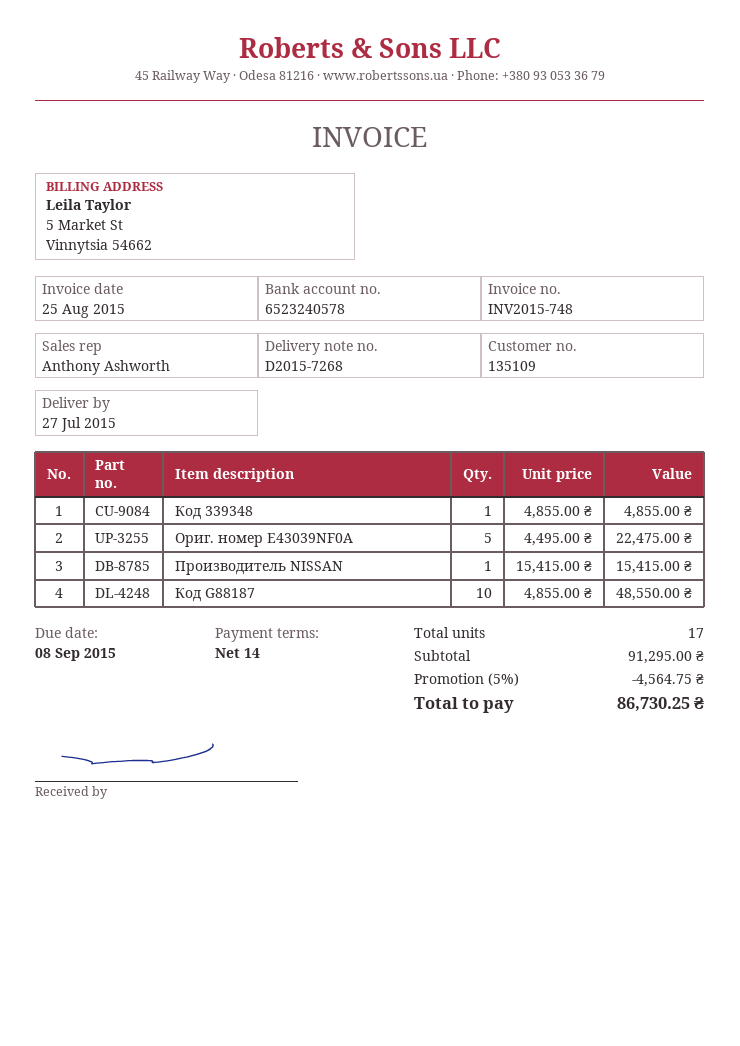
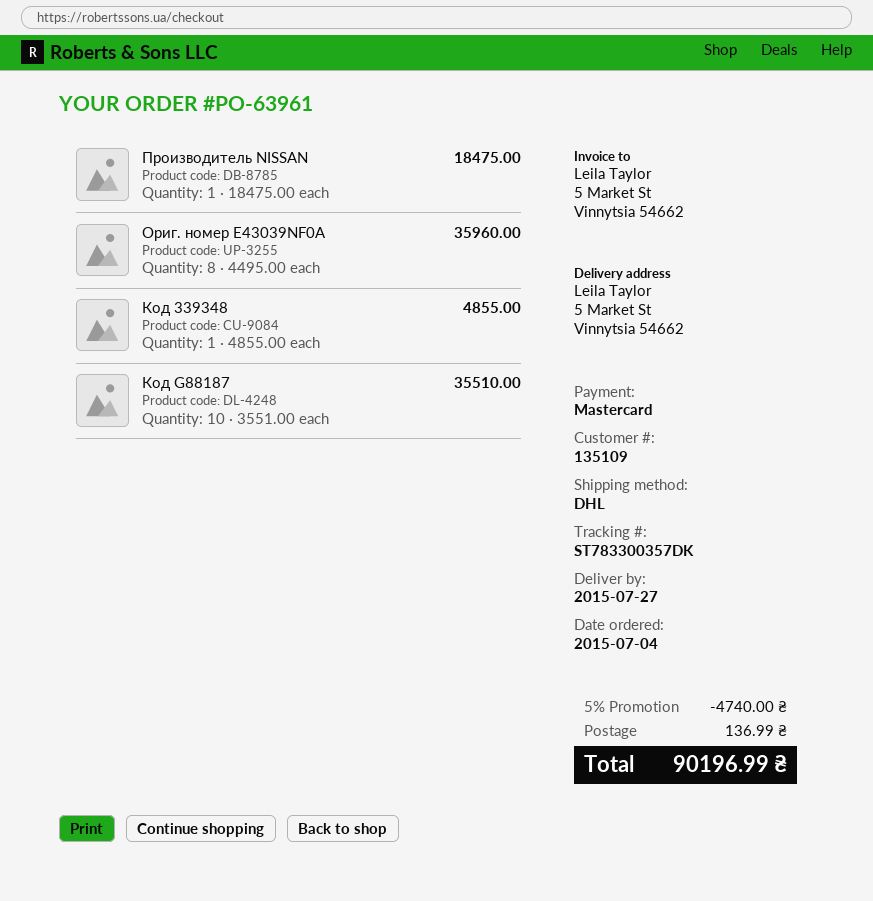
Ориг. номер E43039NF0A: 5 x 4495.00 = 22475.00 -> 8 x 4495.00 = 35960.00
Производитель NISSAN: 1 x 15415.00 = 15415.00 -> 1 x 18475.00 = 18475.00
Код G88187: 10 x 4855.00 = 48550.00 -> 10 x 3551.00 = 35510.00
discount: 5% = 4564.75 -> 5% = 4740.00
shipping: none -> 136.99
total: 86730.25 -> 90196.99

